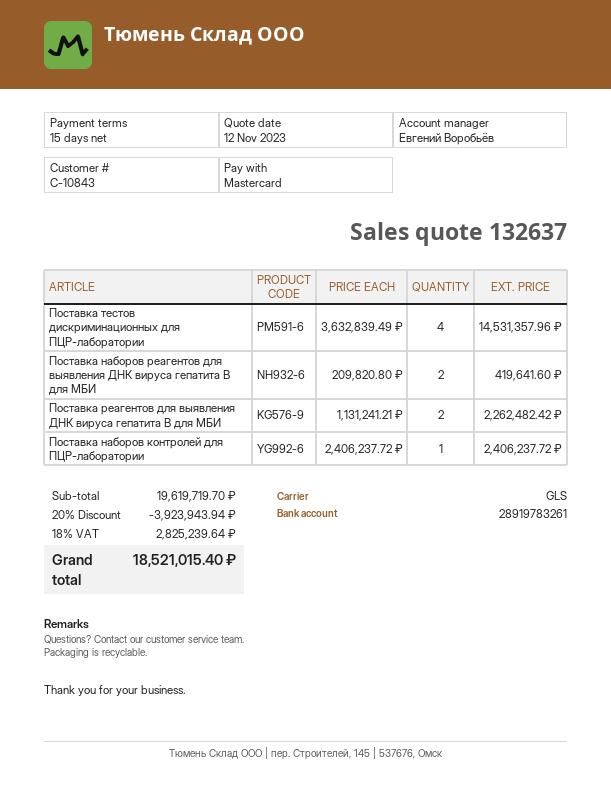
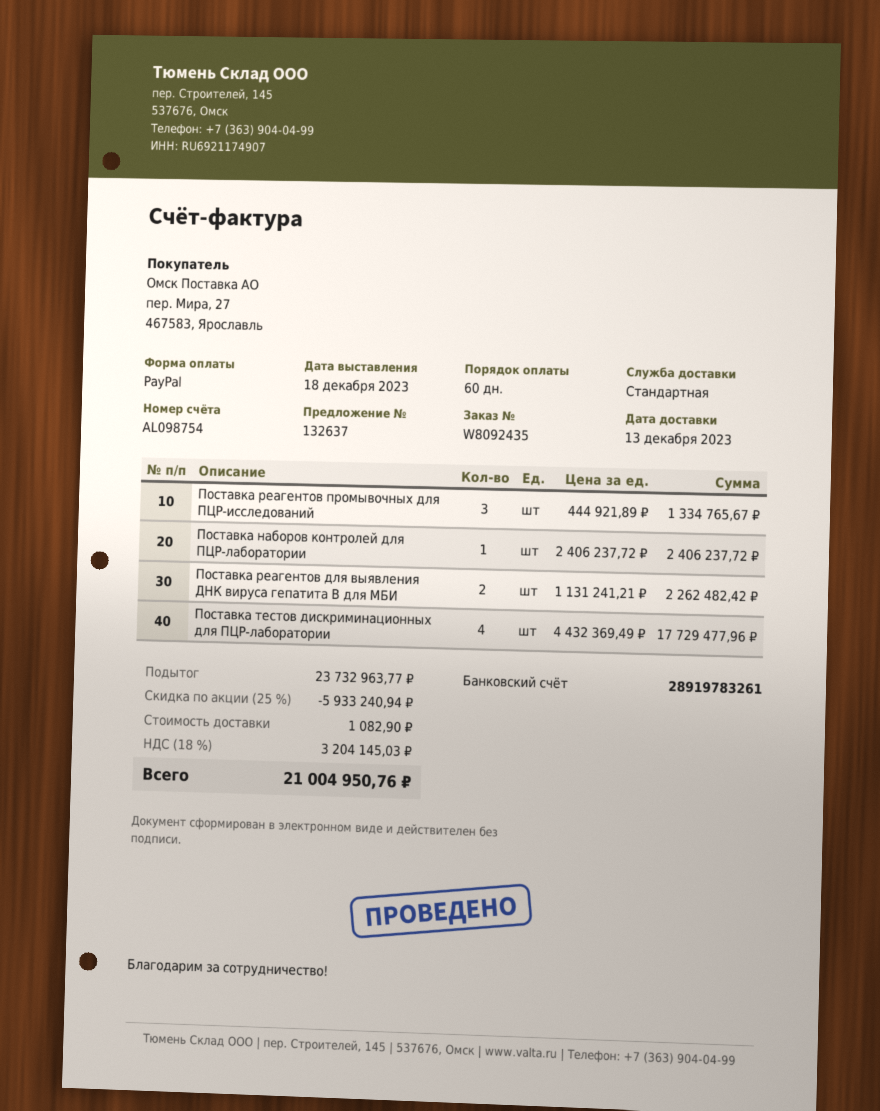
payment terms: 15 days -> 60 days
payment method: Mastercard -> PayPal
shipping method: GLS -> standard
Поставка тестов дискриминационных для ПЦР-лаборатории: 4 x 3632839.49 = 14531357.96 -> 4 x 4432369.49 = 17729477.96
Поставка наборов реагентов для выявления ДНК вируса гепатита В для МБИ: 2 x 209820.80 = 419641.60 -> none
Поставка реагентов промывочных для ПЦР-исследований: none -> 3 x 444921.89 = 1334765.67
subtotal: 19619719.70 -> 23732963.77
discount: 20% = 3923943.94 -> 25% = 5933240.94
shipping: none -> 1082.90
tax: 18% = 2825239.64 -> 18% = 3204145.03
total: 18521015.40 -> 21004950.76

